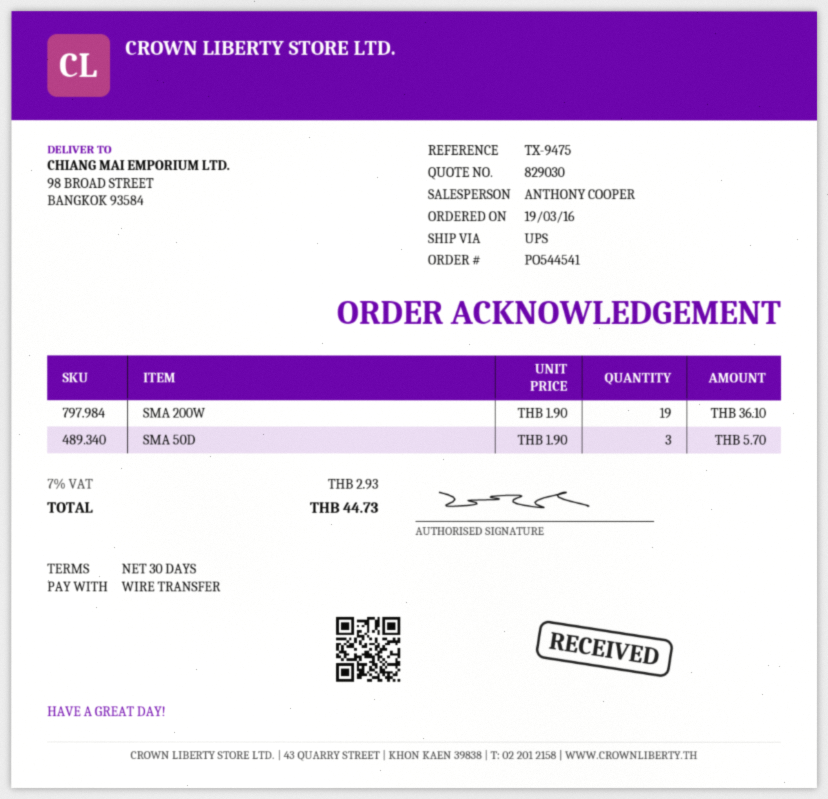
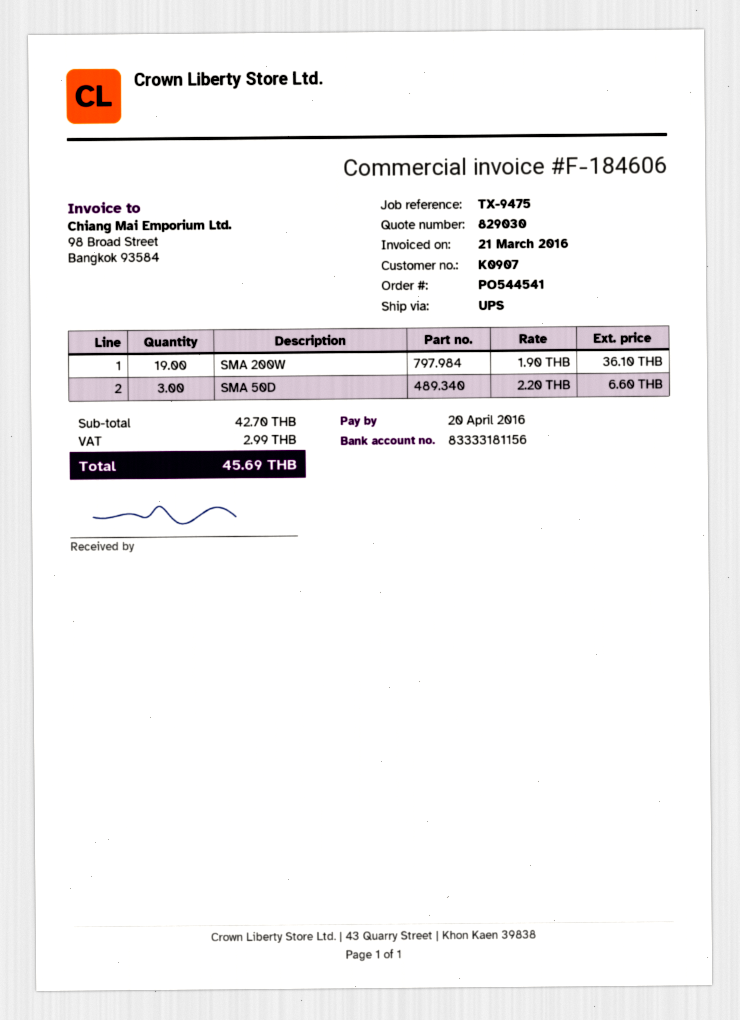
SMA 50D: 3 x 1.90 = 5.70 -> 3 x 2.20 = 6.60
tax: 2.93 -> 2.99
total: 44.73 -> 45.69

